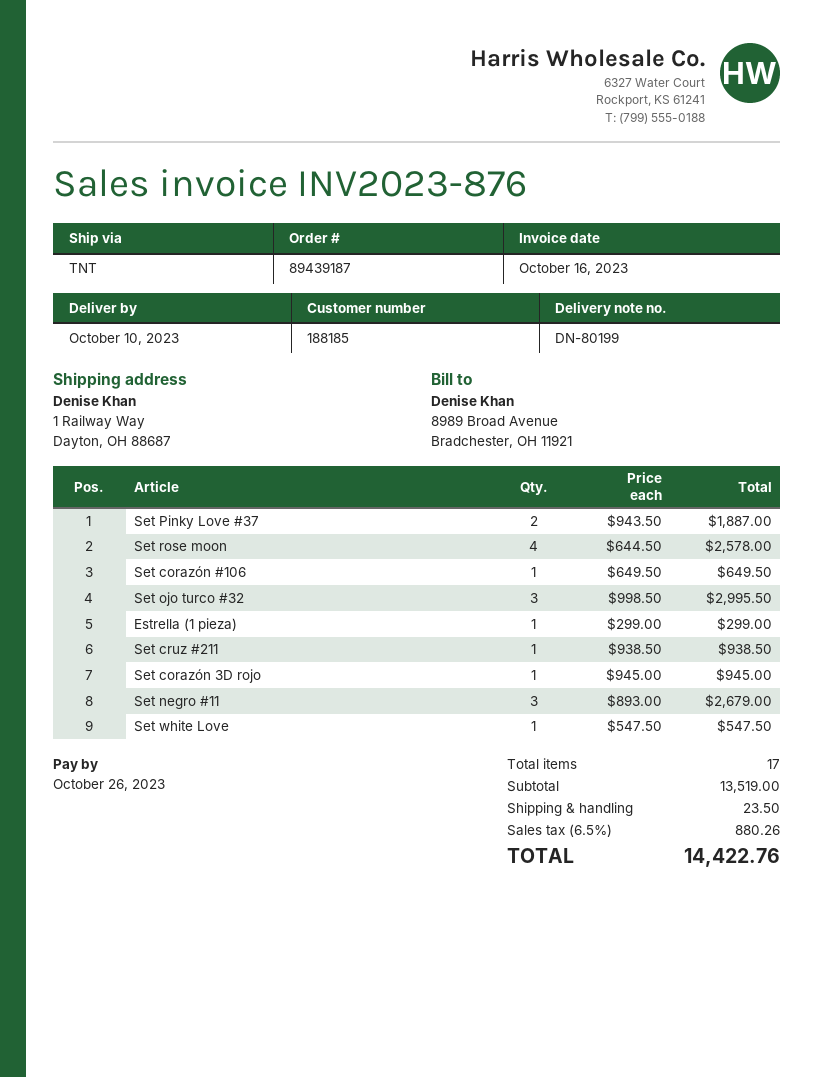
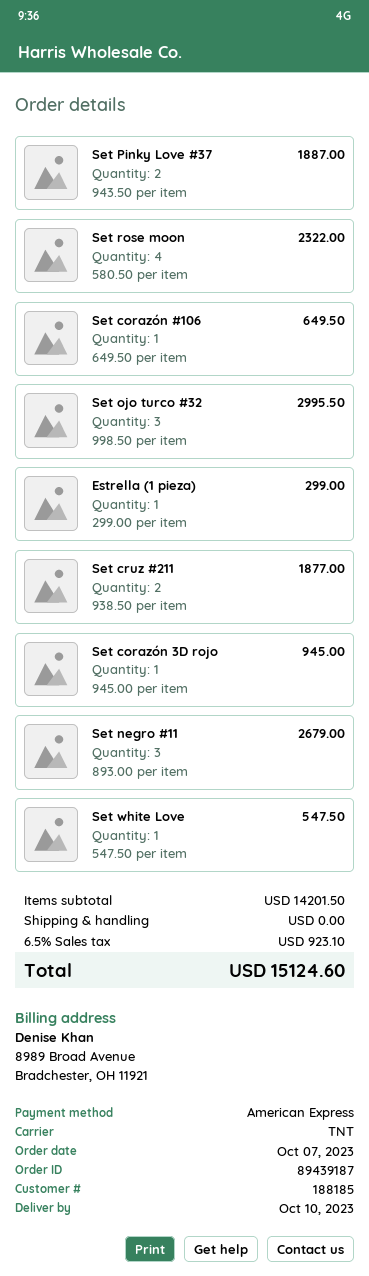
Set rose moon: 4 x 644.50 = 2578.00 -> 4 x 580.50 = 2322.00
Set cruz #211: 1 x 938.50 = 938.50 -> 2 x 938.50 = 1877.00
subtotal: 13519.00 -> 14201.50
shipping: 23.50 -> 0.00
tax: 6.5% = 880.26 -> 6.5% = 923.10
total: 14422.76 -> 15124.60

